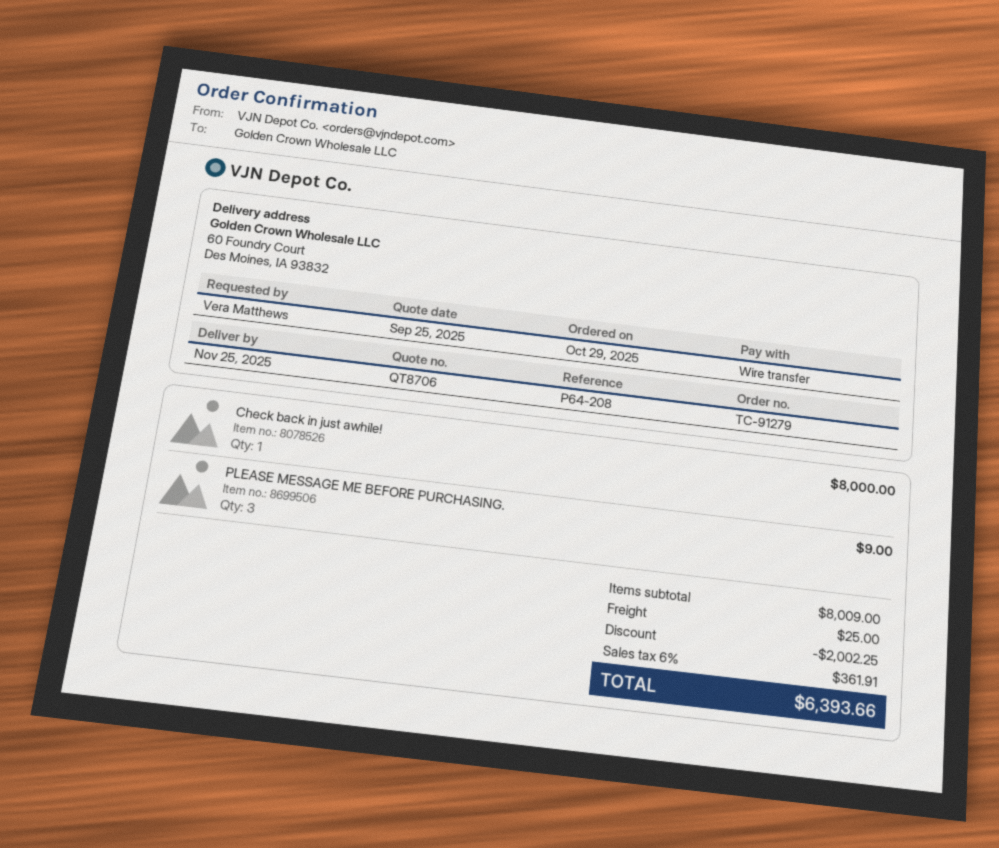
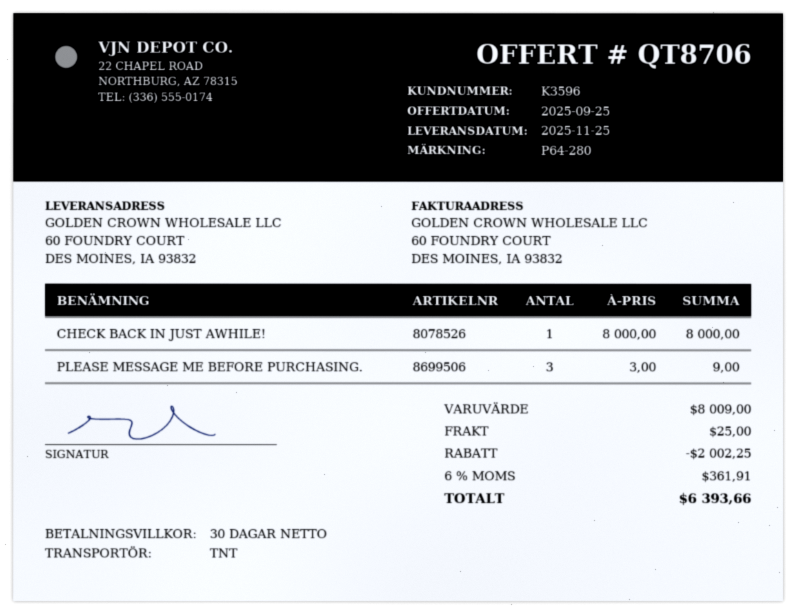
reference: P64-208 -> P64-280

